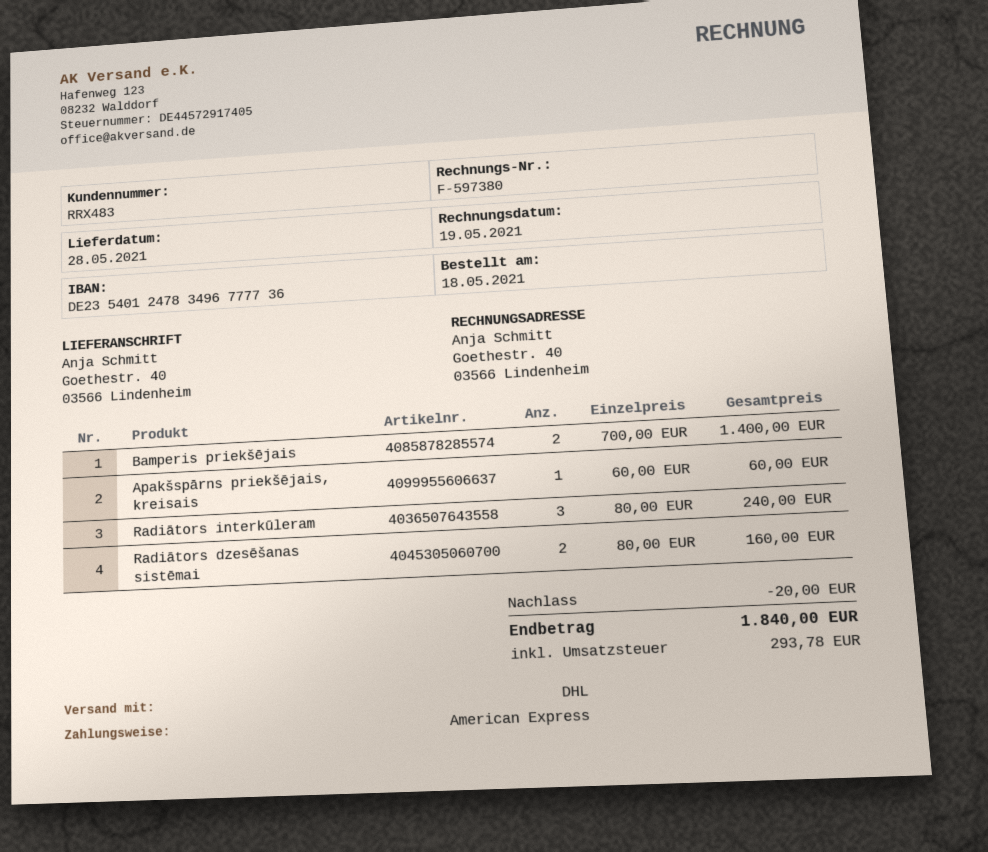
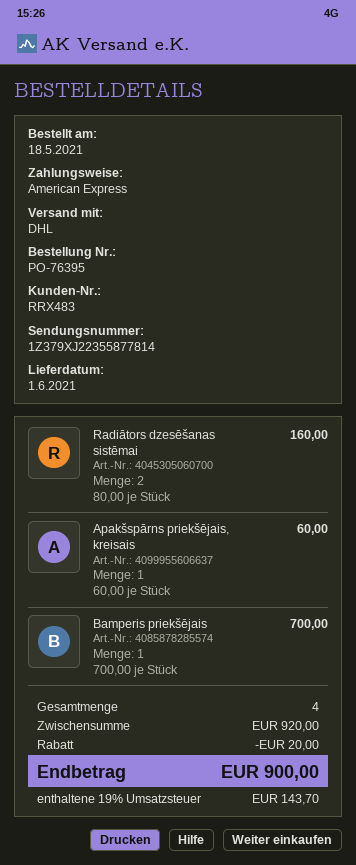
delivery date: 2021-05-28 -> 2021-06-01
Bamperis priekšējais: 2 x 700.00 = 1400.00 -> 1 x 700.00 = 700.00
Radiātors interkūleram: 3 x 80.00 = 240.00 -> none
tax: 293.78 -> 143.70
total: 1840.00 -> 900.00

